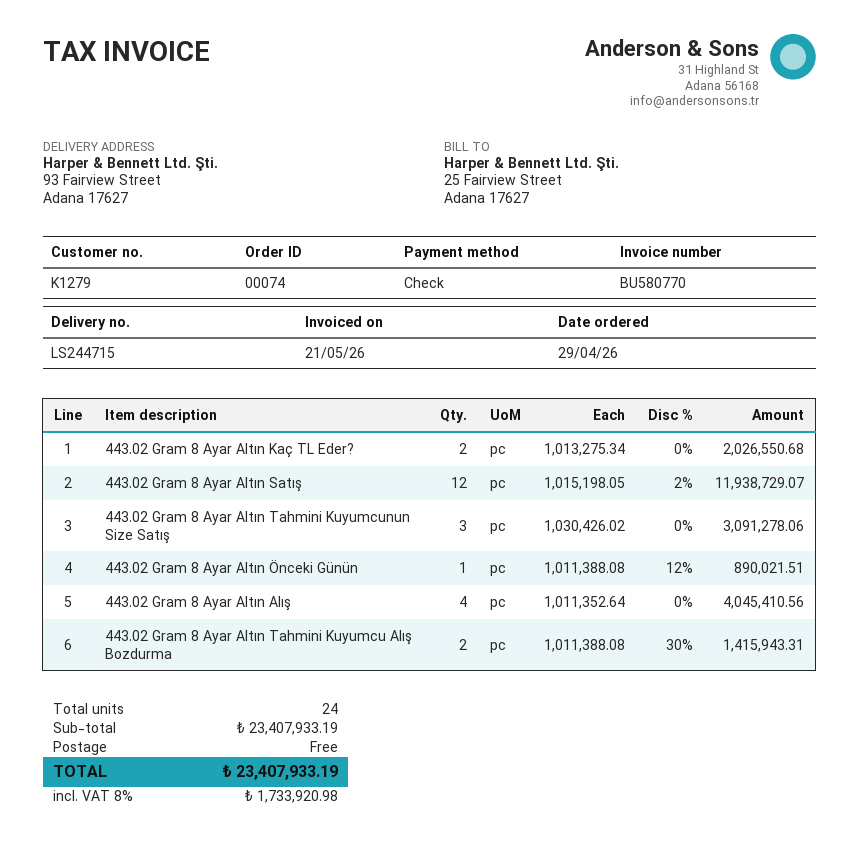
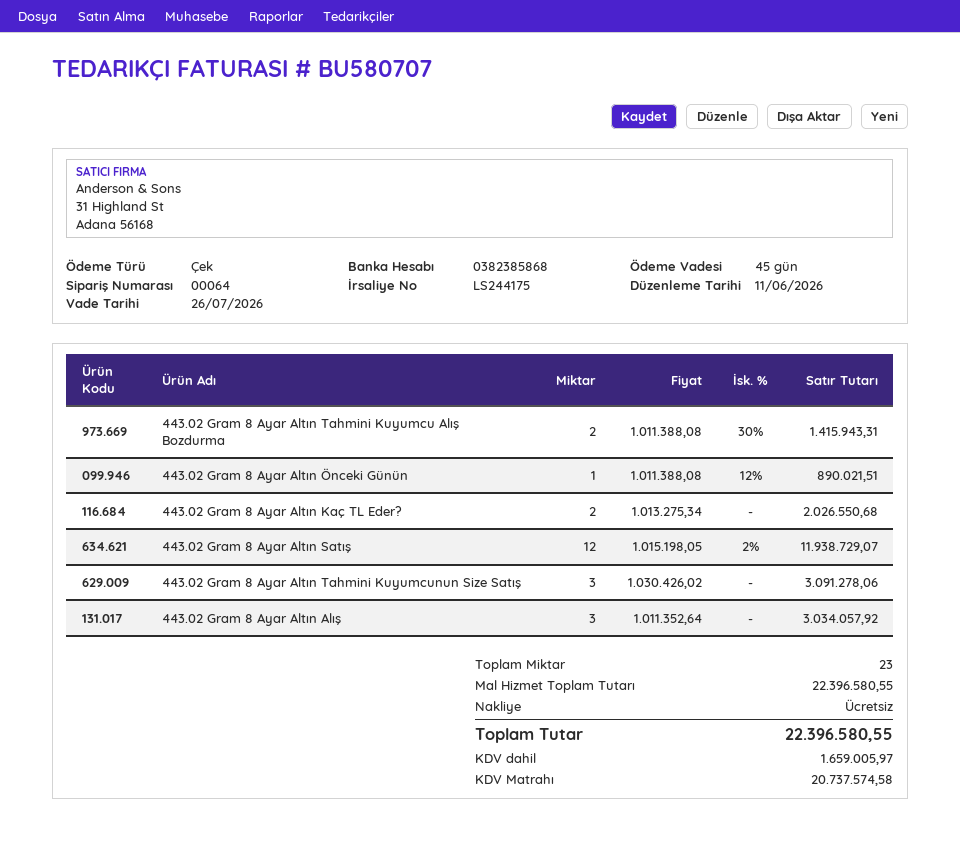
order number: 00074 -> 00064
delivery note number: LS244715 -> LS244175
invoice number: BU580770 -> BU580707
invoice date: 2026-05-21 -> 2026-06-11
443.02 Gram 8 Ayar Altın Alış: 4 x 1011352.64 = 4045410.56 -> 3 x 1011352.64 = 3034057.92
total quantity: 24 -> 23
subtotal: 23407933.19 -> 22396580.55
tax: 1733920.98 -> 1659005.97
total: 23407933.19 -> 22396580.55

